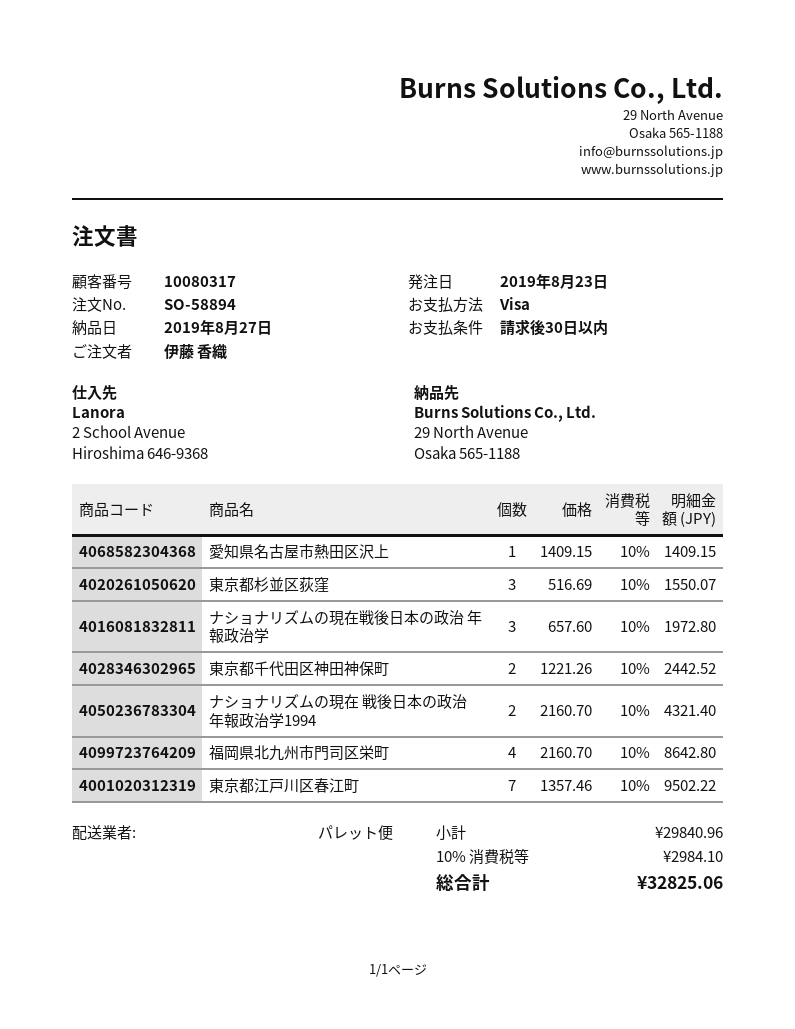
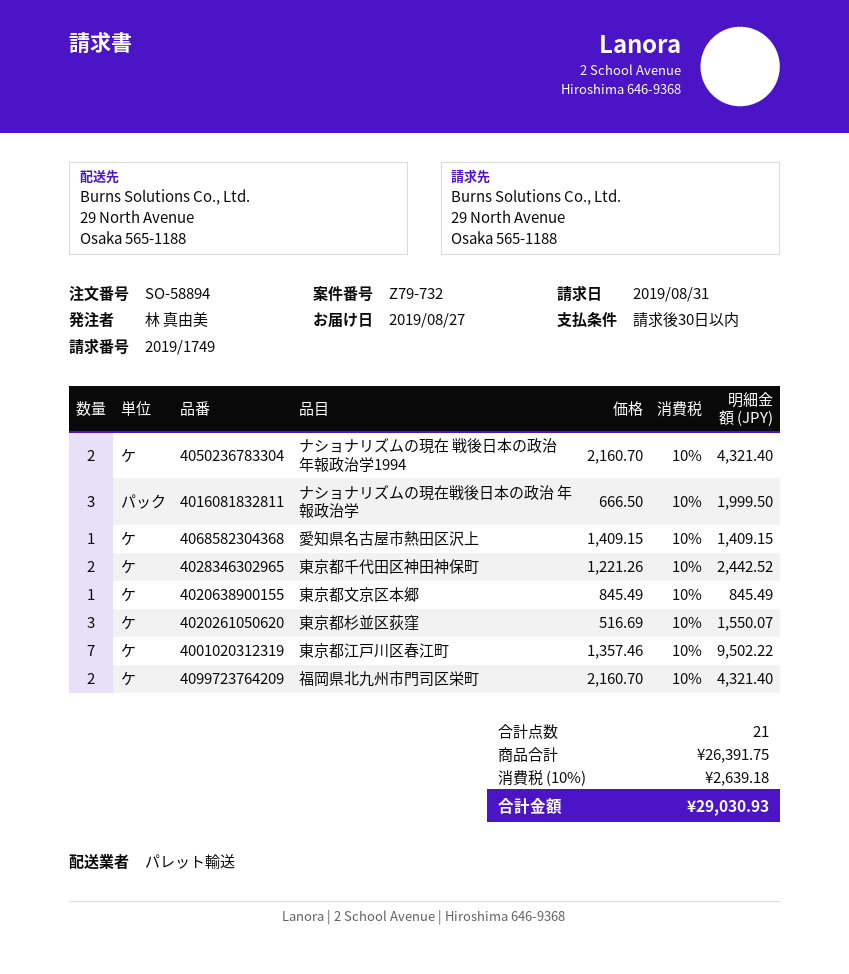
ordered by: 伊藤 香織 -> 林 真由美
ナショナリズムの現在戦後日本の政治 年報政治学: 3 x 657.60 = 1972.80 -> 3 x 666.50 = 1999.50
福岡県北九州市門司区栄町: 4 x 2160.70 = 8642.80 -> 2 x 2160.70 = 4321.40
東京都文京区本郷: none -> 1 x 845.49 = 845.49
subtotal: 29840.96 -> 26391.75
tax: 10% = 2984.10 -> 10% = 2639.18
total: 32825.06 -> 29030.93

